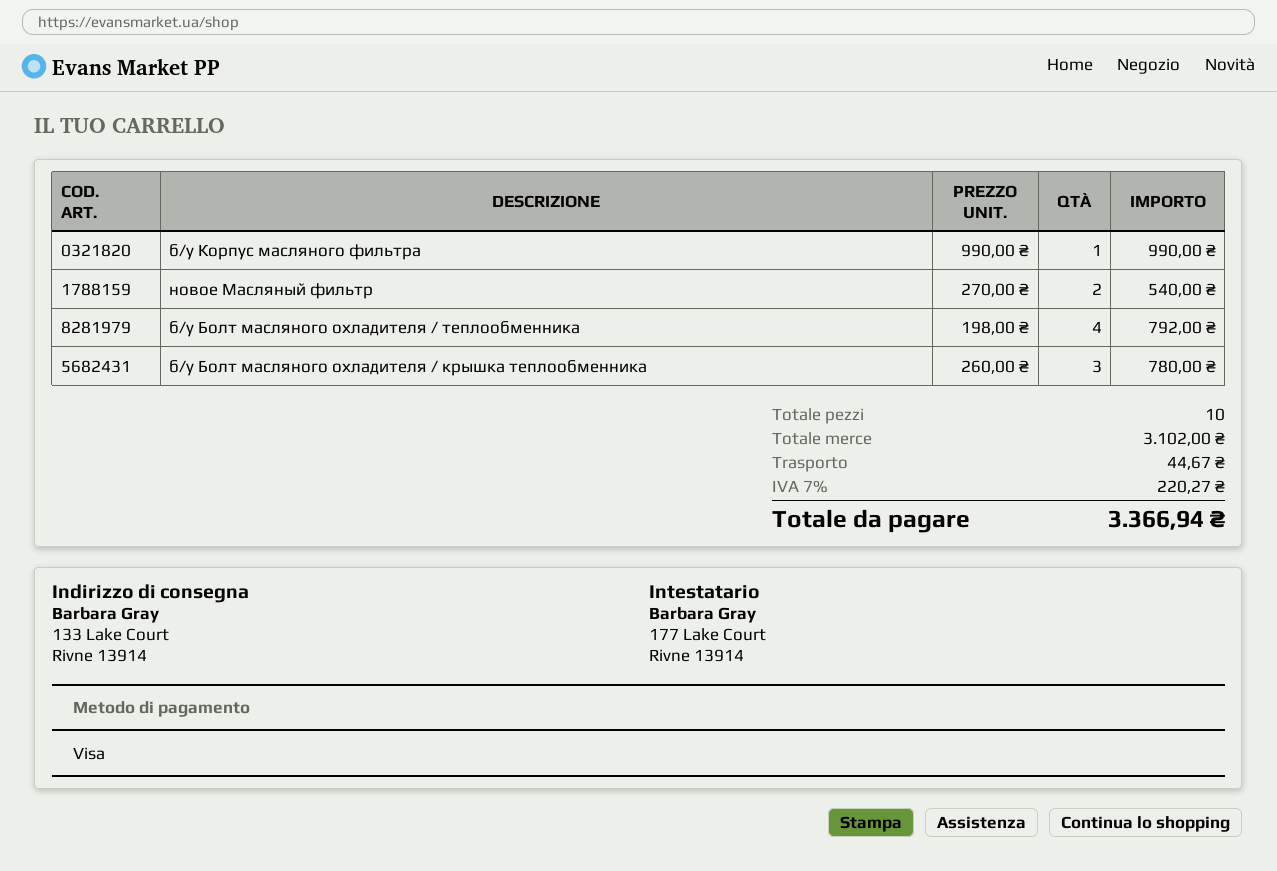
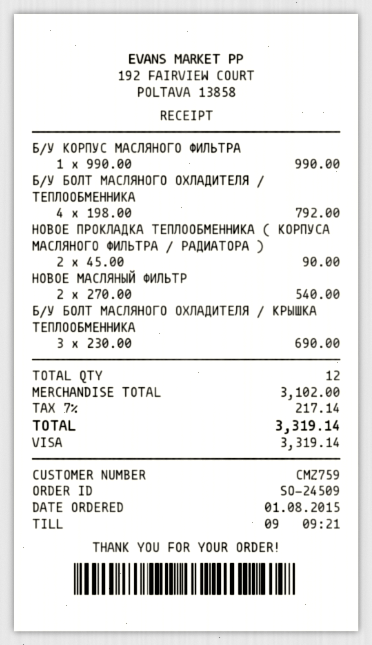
б/у Болт масляного охладителя / крышка теплообменника: 3 x 260.00 = 780.00 -> 3 x 230.00 = 690.00
НОВОЕ ПРОКЛАДКА ТЕПЛООБМЕННИКА ( КОРПУСА МАСЛЯНОГО ФИЛЬТРА / РАДИАТОРА ): none -> 2 x 45.00 = 90.00
total quantity: 10 -> 12
shipping: 44.67 -> none
tax: 7% = 220.27 -> 7% = 217.14
total: 3366.94 -> 3319.14

